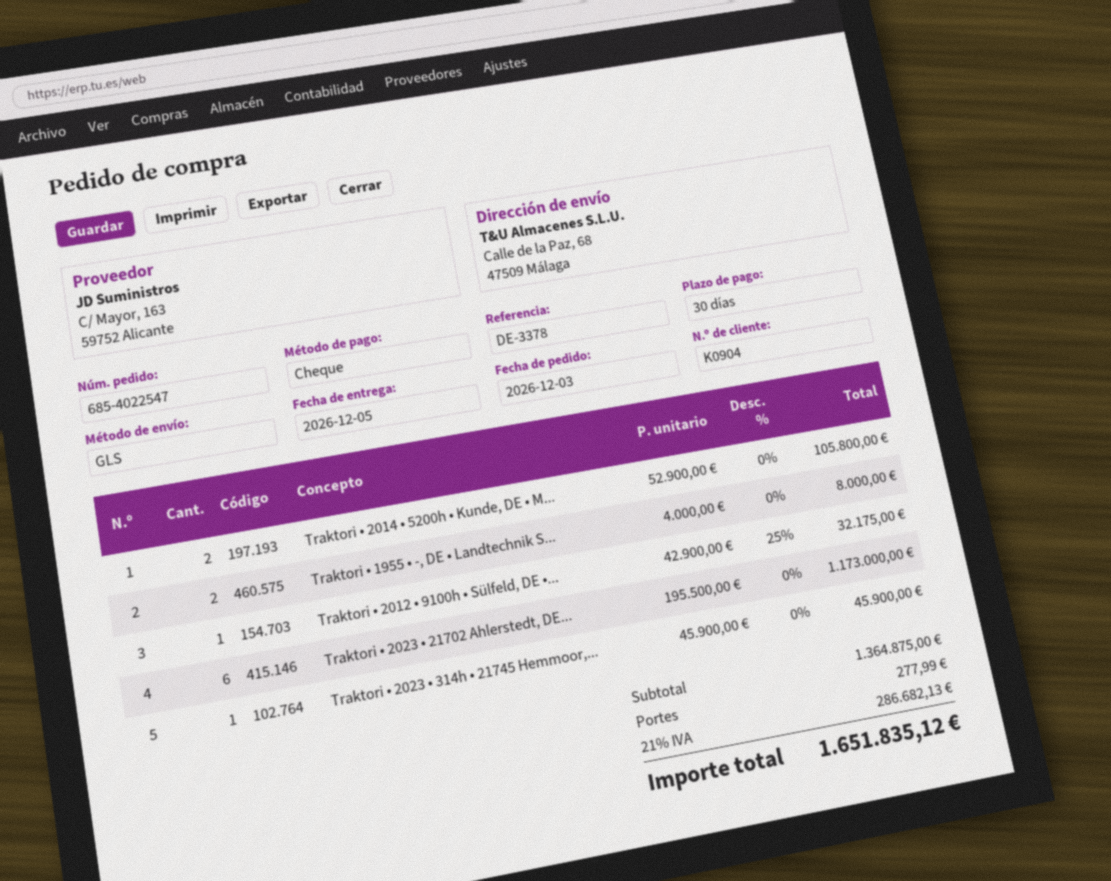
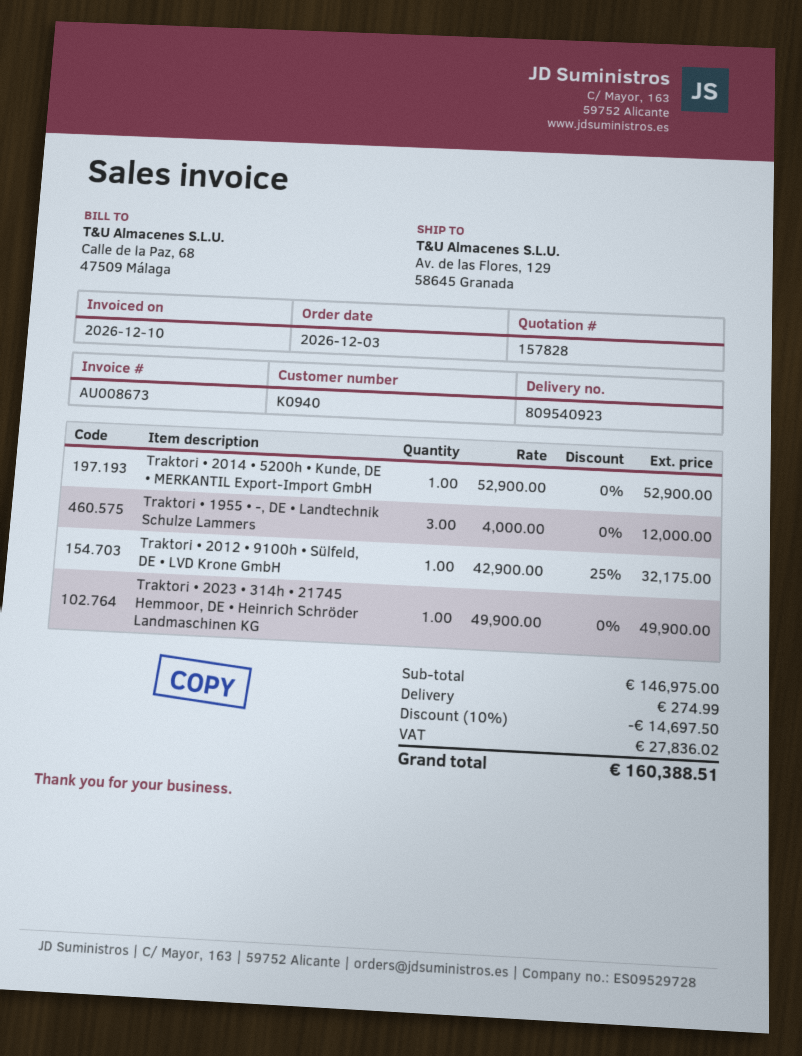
customer number: K0904 -> K0940
ship to: Calle de la Paz, 68, 47509 Málaga -> Av. de las Flores, 129, 58645 Granada
Traktori • 2014 • 5200h • Kunde, DE • M...: 2 x 52900.00 = 105800.00 -> 1 x 52900.00 = 52900.00
Traktori • 1955 • -, DE • Landtechnik S...: 2 x 4000.00 = 8000.00 -> 3 x 4000.00 = 12000.00
Traktori • 2023 • 21702 Ahlerstedt, DE...: 6 x 195500.00 = 1173000.00 -> none
Traktori • 2023 • 314h • 21745 Hemmoor,...: 1 x 45900.00 = 45900.00 -> 1 x 49900.00 = 49900.00
subtotal: 1364875.00 -> 146975.00
discount: none -> 10% = 14697.50
shipping: 277.99 -> 274.99
tax: 286682.13 -> 27836.02
total: 1651835.12 -> 160388.51

